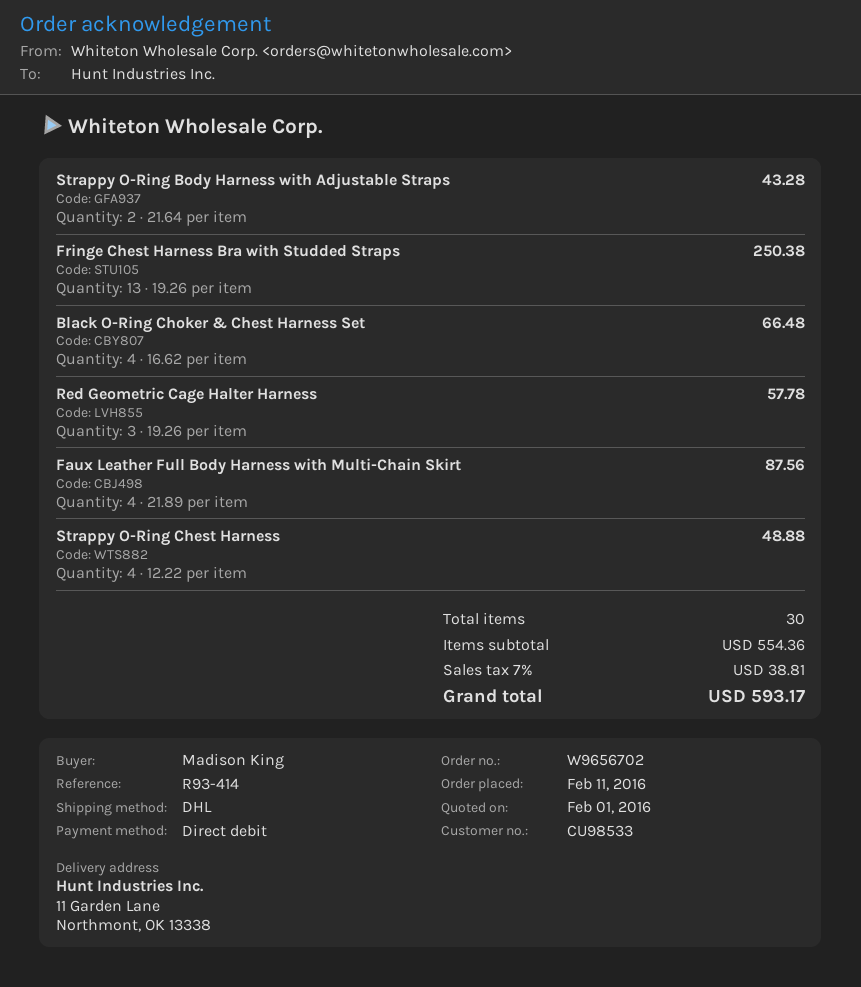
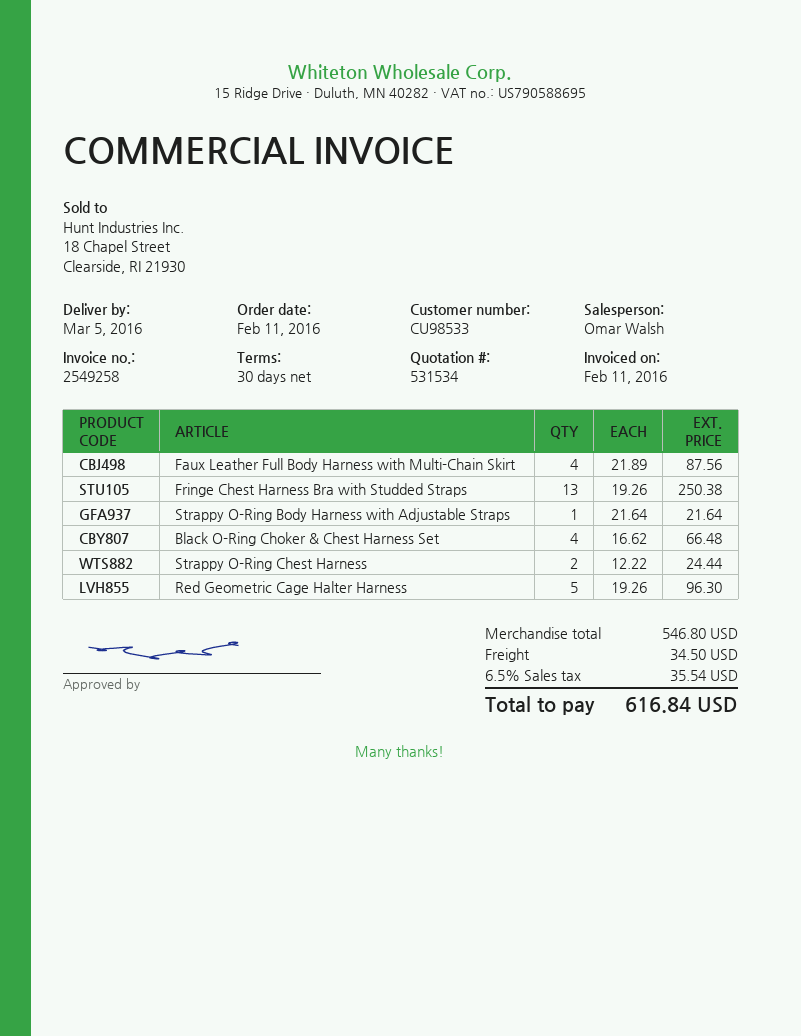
Strappy O-Ring Body Harness with Adjustable Straps: 2 x 21.64 = 43.28 -> 1 x 21.64 = 21.64
Red Geometric Cage Halter Harness: 3 x 19.26 = 57.78 -> 5 x 19.26 = 96.30
Strappy O-Ring Chest Harness: 4 x 12.22 = 48.88 -> 2 x 12.22 = 24.44
subtotal: 554.36 -> 546.80
shipping: none -> 34.50
tax: 7% = 38.81 -> 6.5% = 35.54
total: 593.17 -> 616.84

